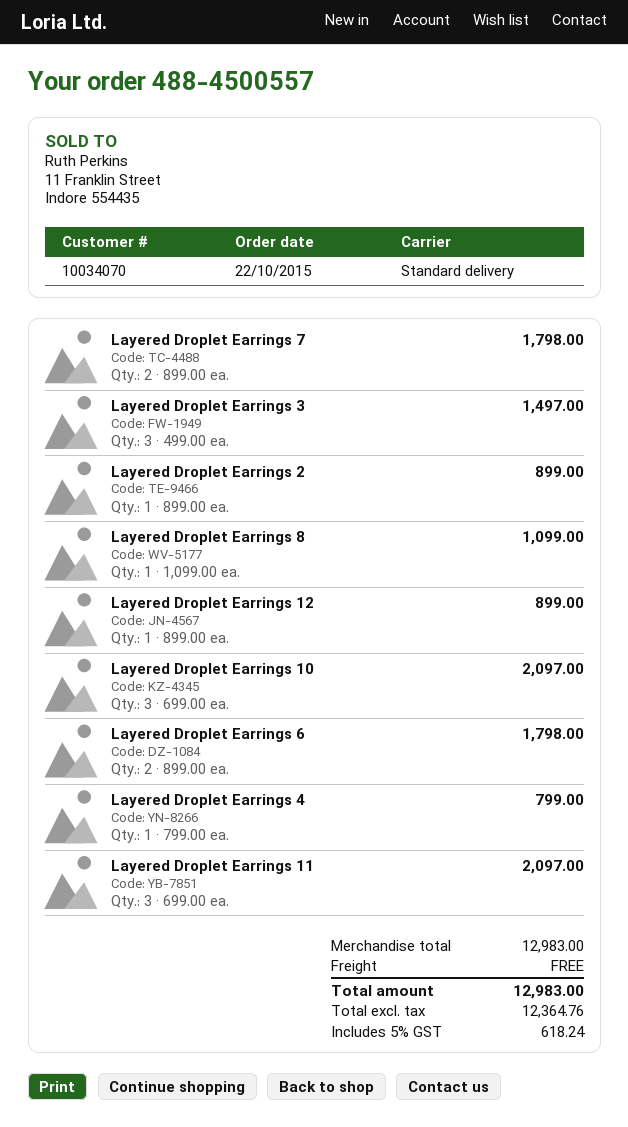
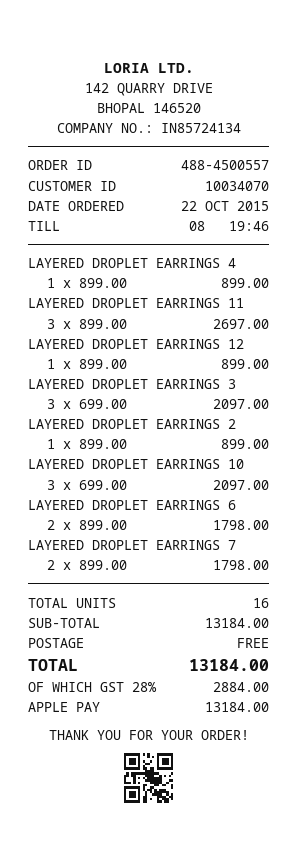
Layered Droplet Earrings 3: 3 x 499.00 = 1497.00 -> 3 x 699.00 = 2097.00
Layered Droplet Earrings 8: 1 x 1099.00 = 1099.00 -> none
Layered Droplet Earrings 4: 1 x 799.00 = 799.00 -> 1 x 899.00 = 899.00
Layered Droplet Earrings 11: 3 x 699.00 = 2097.00 -> 3 x 899.00 = 2697.00
subtotal: 12983.00 -> 13184.00
tax: 5% = 618.24 -> 28% = 2884.00
total: 12983.00 -> 13184.00

